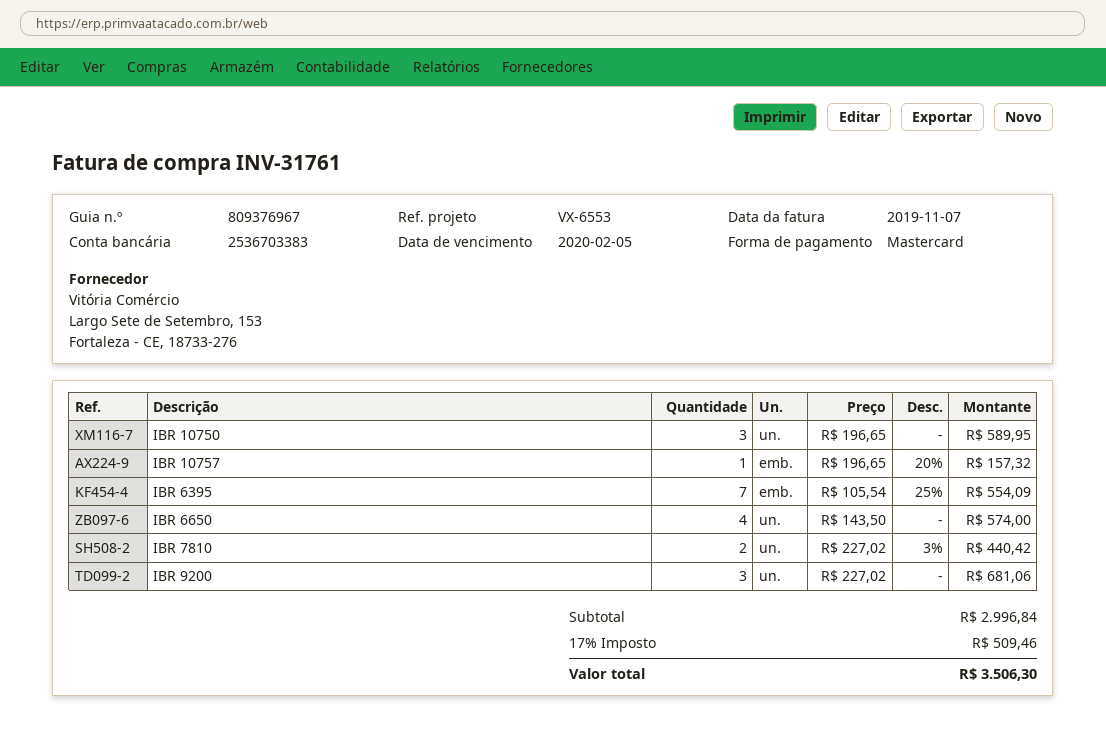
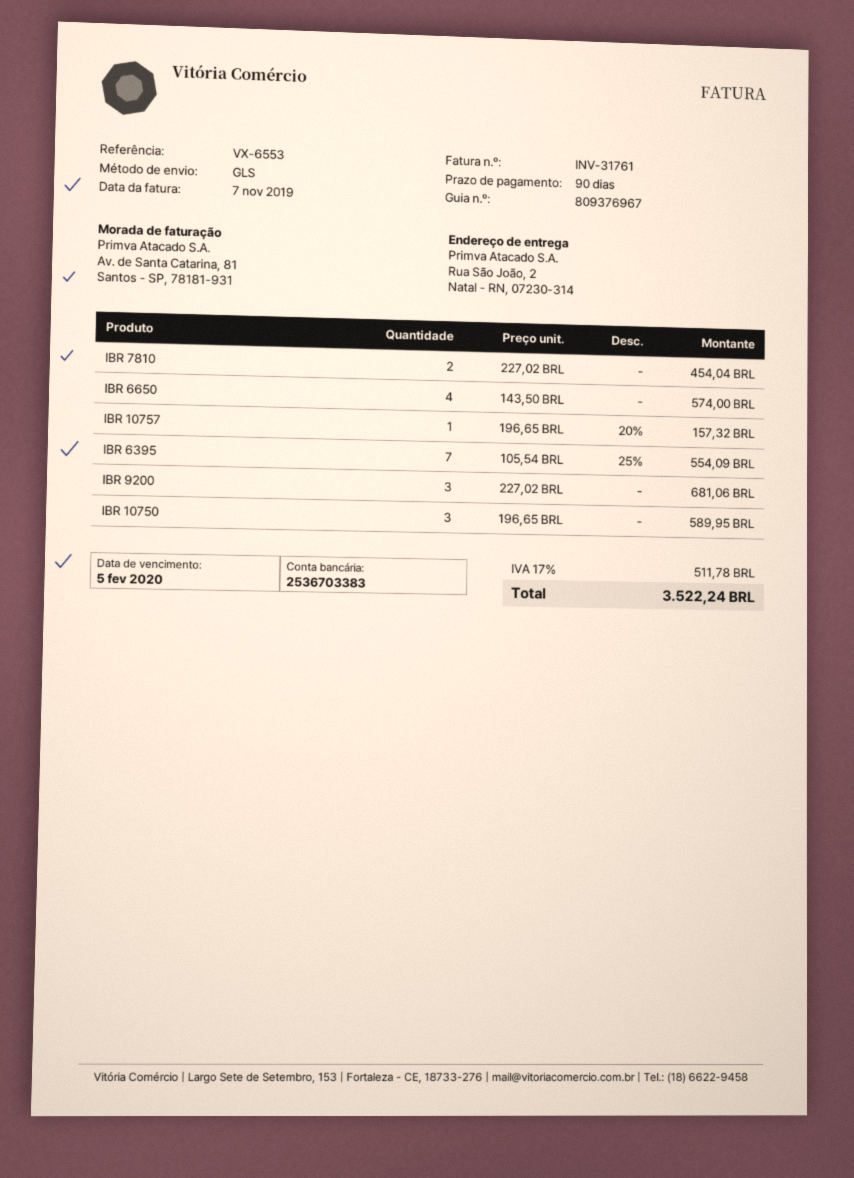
IBR 7810: 2 x 227.02 - 3% = 440.42 -> 2 x 227.02 = 454.04
tax: 17% = 509.46 -> 17% = 511.78
total: 3506.30 -> 3522.24

